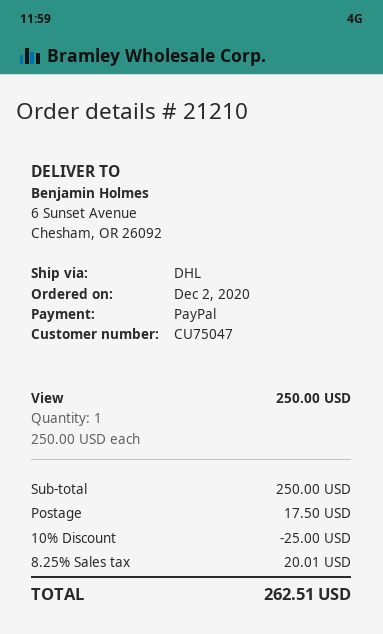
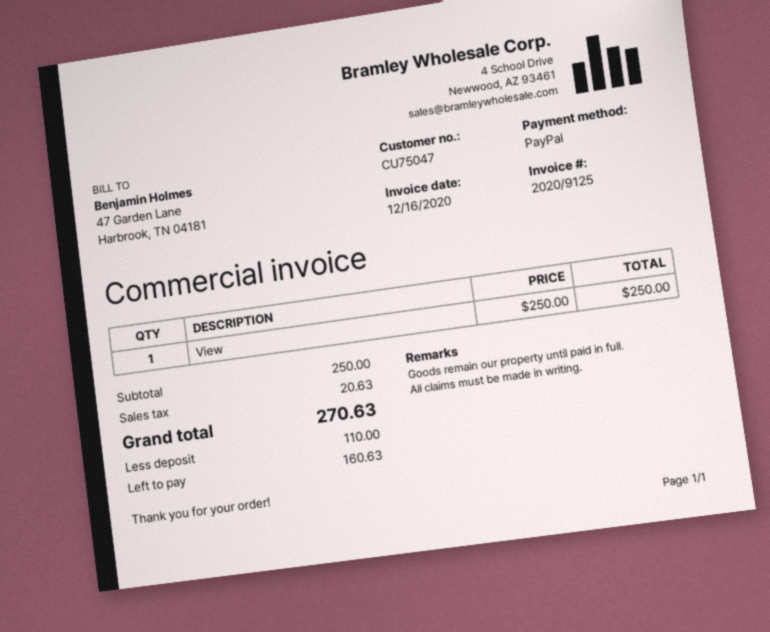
discount: 10% = 25.00 -> none
shipping: 17.50 -> none
tax: 20.01 -> 20.63
total: 262.51 -> 270.63

